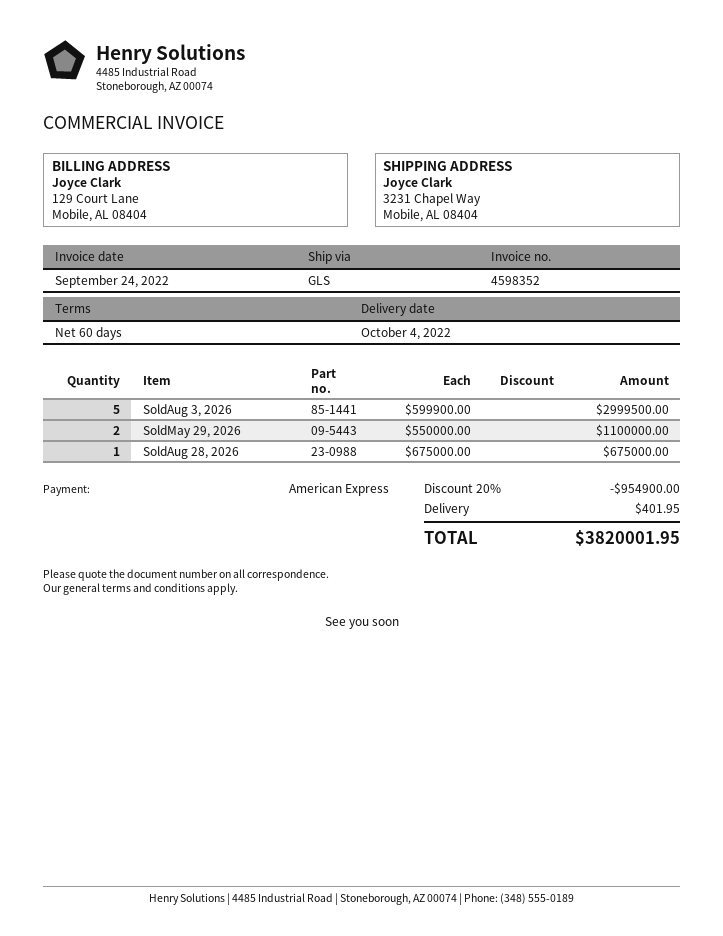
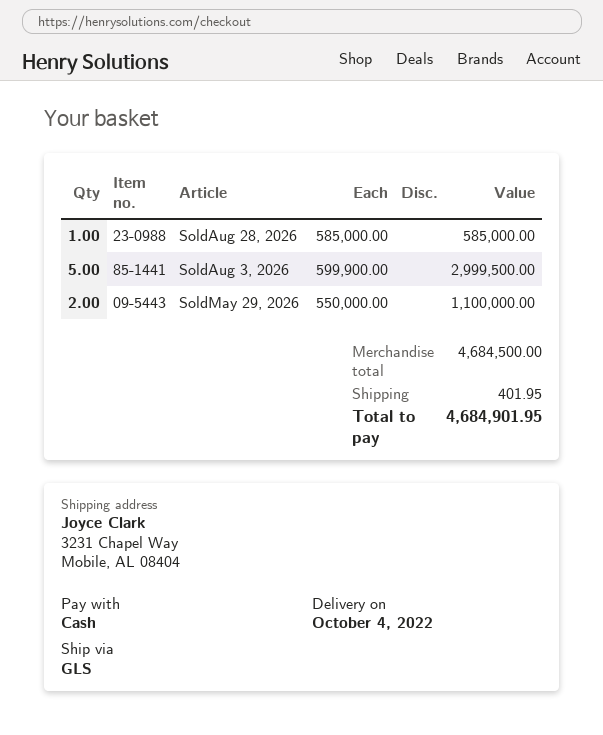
payment method: American Express -> cash
SoldAug 28, 2026: 1 x 675000.00 = 675000.00 -> 1 x 585000.00 = 585000.00
discount: 20% = 954900.00 -> none
total: 3820001.95 -> 4684901.95

